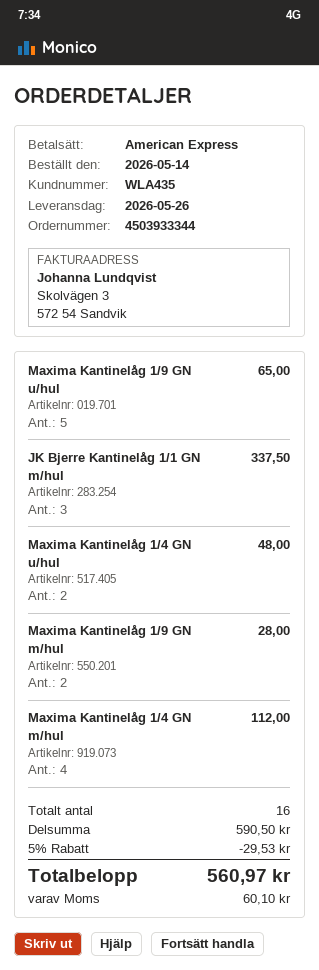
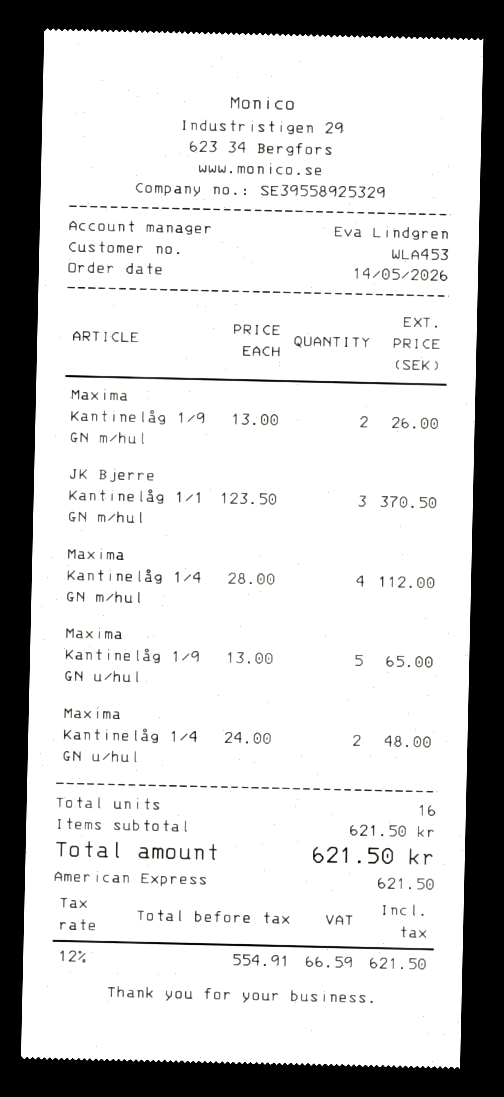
customer number: WLA435 -> WLA453
JK Bjerre Kantinelåg 1/1 GN m/hul: 3 for 337.50 -> 3 for 370.50
Maxima Kantinelåg 1/9 GN m/hul: 2 for 28.00 -> 2 for 26.00
subtotal: 590.50 -> 621.50
discount: 5% = 29.53 -> none
tax: 60.10 -> 66.59
total: 560.97 -> 621.50

